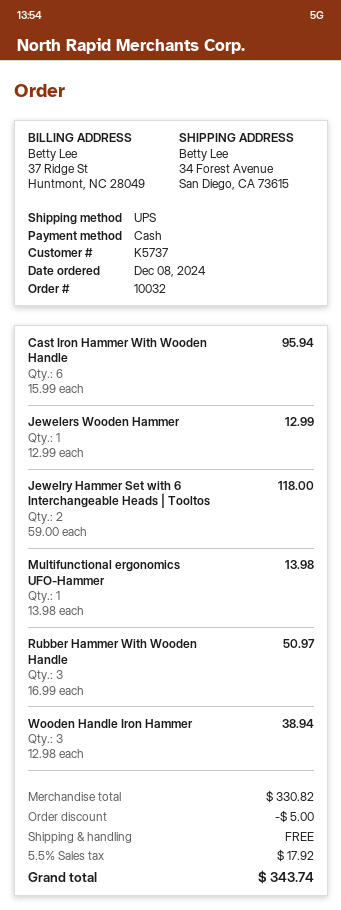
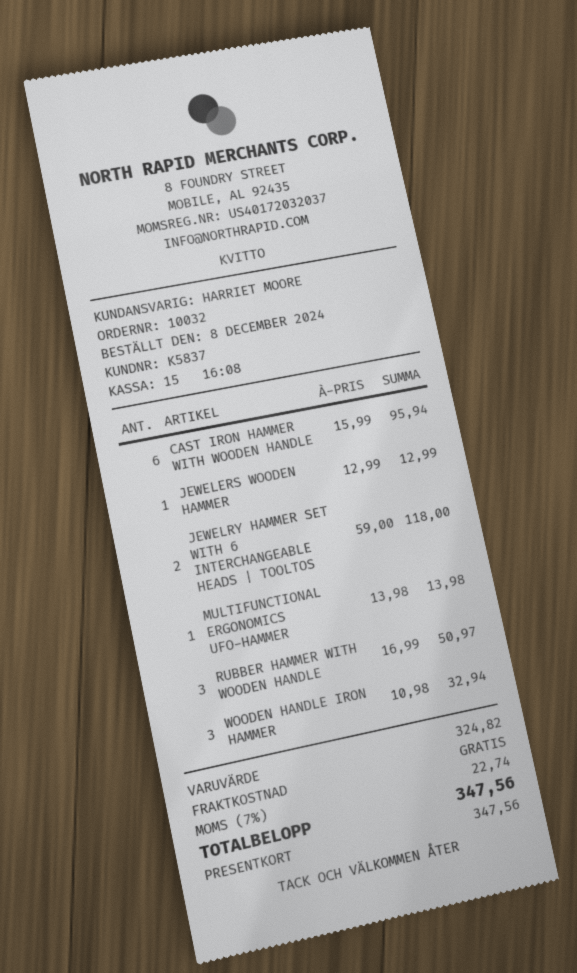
customer number: K5737 -> K5837
payment method: cash -> gift card
Wooden Handle Iron Hammer: 3 x 12.98 = 38.94 -> 3 x 10.98 = 32.94
subtotal: 330.82 -> 324.82
discount: 5.00 -> none
tax: 5.5% = 17.92 -> 7% = 22.74
total: 343.74 -> 347.56

